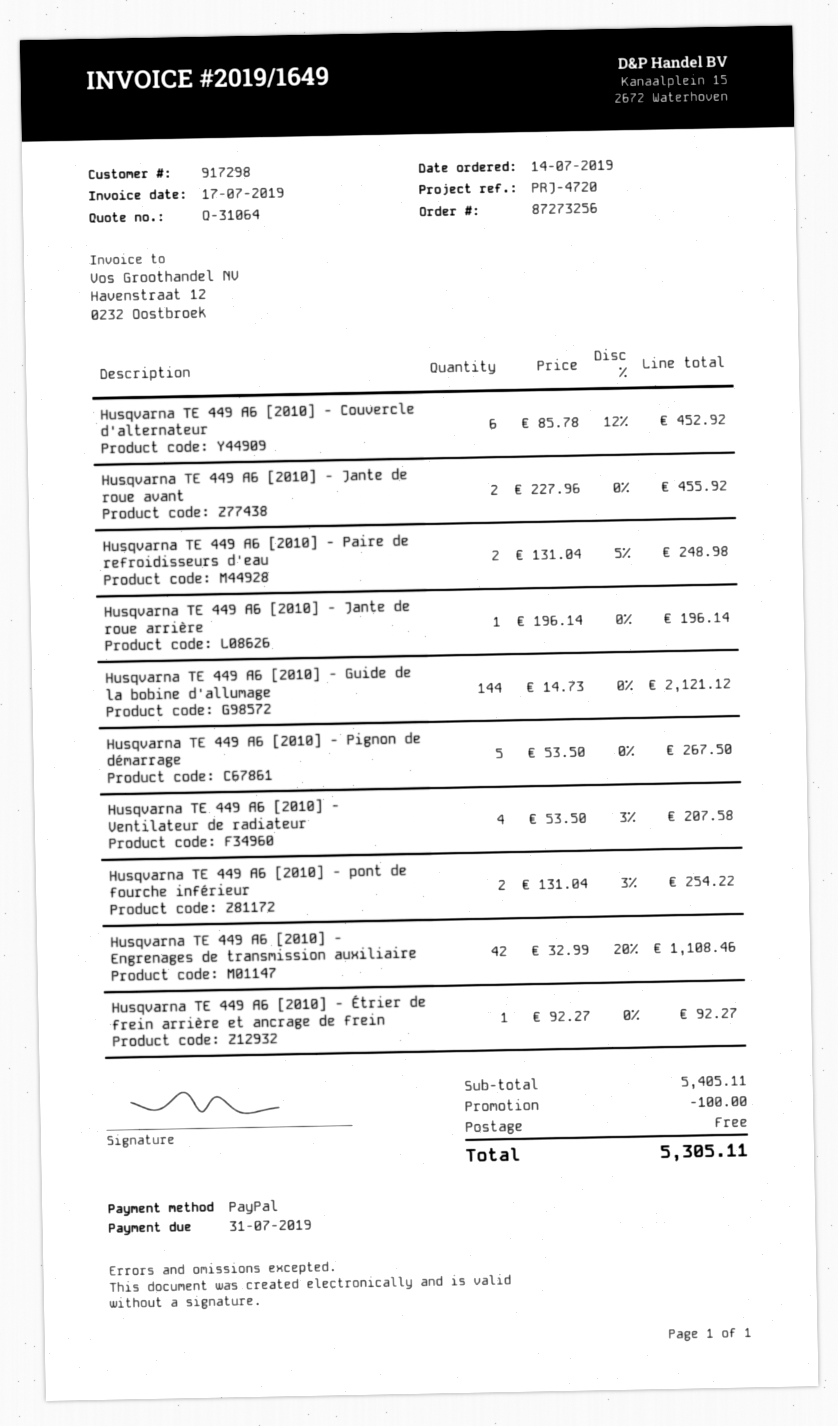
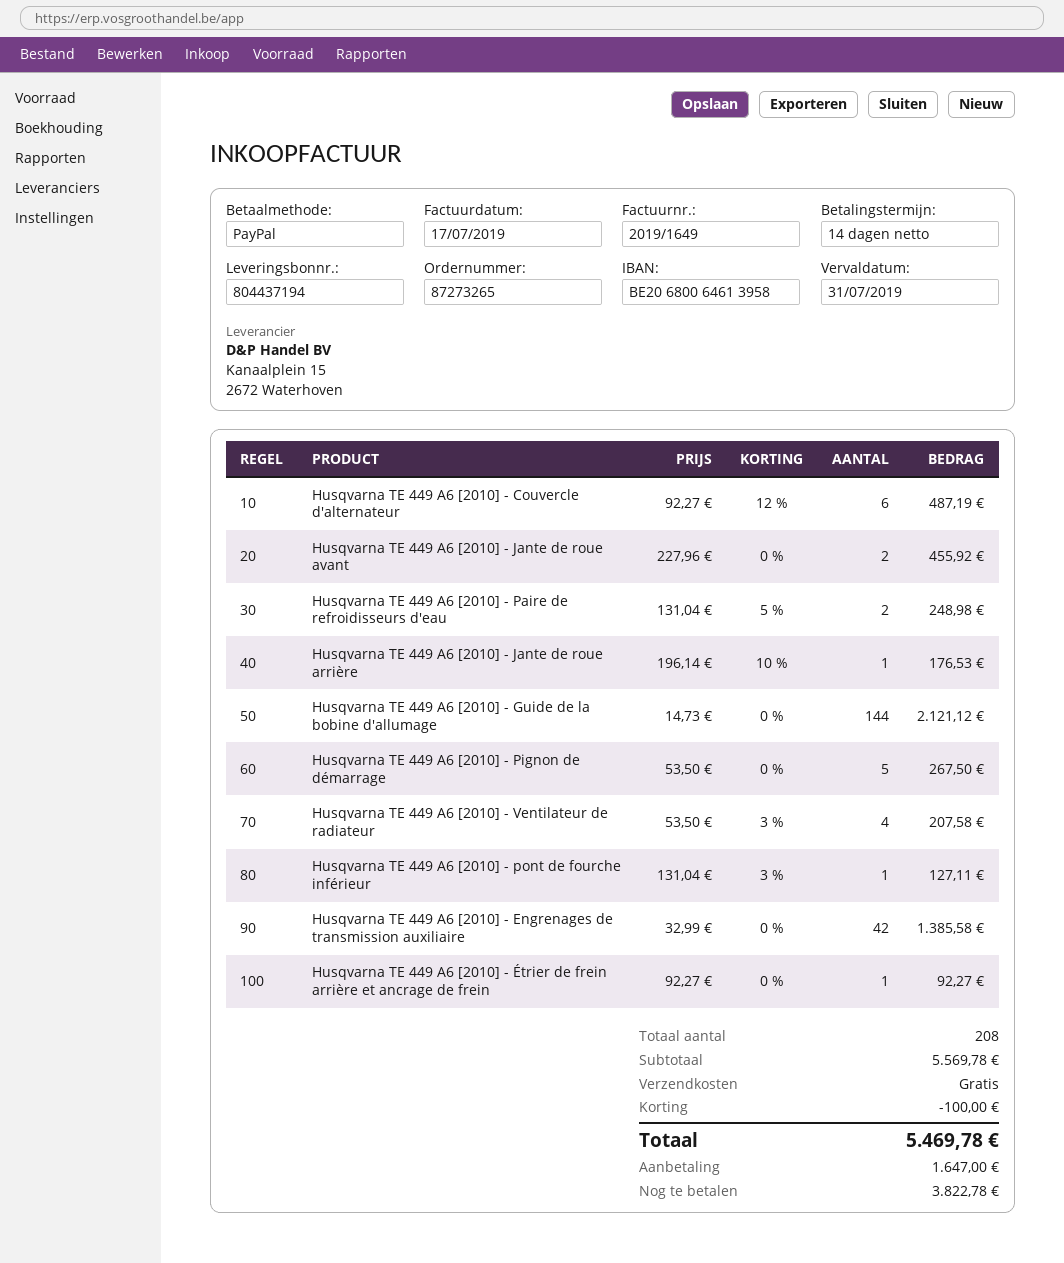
order number: 87273256 -> 87273265
Husqvarna TE 449 A6 [2010] - Couvercle d'alternateur: 6 x 85.78 - 12% = 452.92 -> 6 x 92.27 - 12% = 487.19
Husqvarna TE 449 A6 [2010] - Jante de roue arrière: 1 x 196.14 = 196.14 -> 1 x 196.14 - 10% = 176.53
Husqvarna TE 449 A6 [2010] - pont de fourche inférieur: 2 x 131.04 - 3% = 254.22 -> 1 x 131.04 - 3% = 127.11
Husqvarna TE 449 A6 [2010] - Engrenages de transmission auxiliaire: 42 x 32.99 - 20% = 1108.46 -> 42 x 32.99 = 1385.58
subtotal: 5405.11 -> 5569.78
total: 5305.11 -> 5469.78

